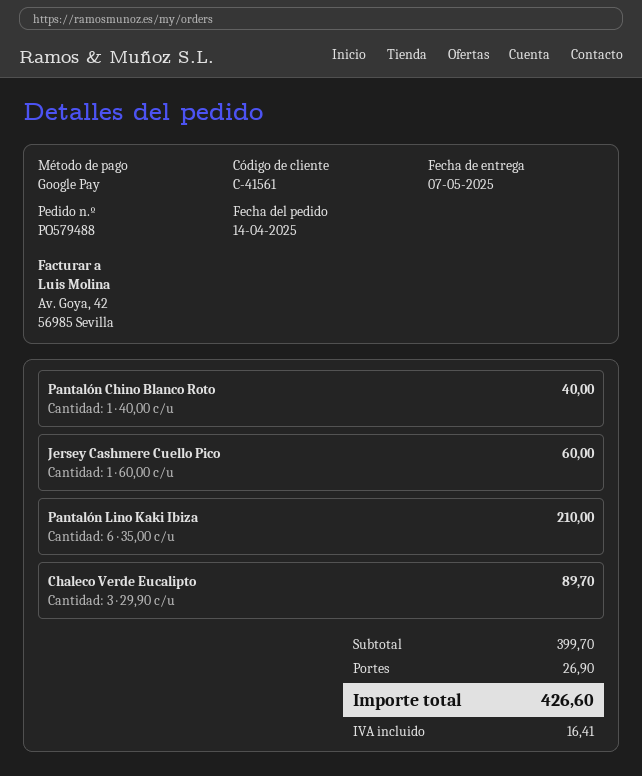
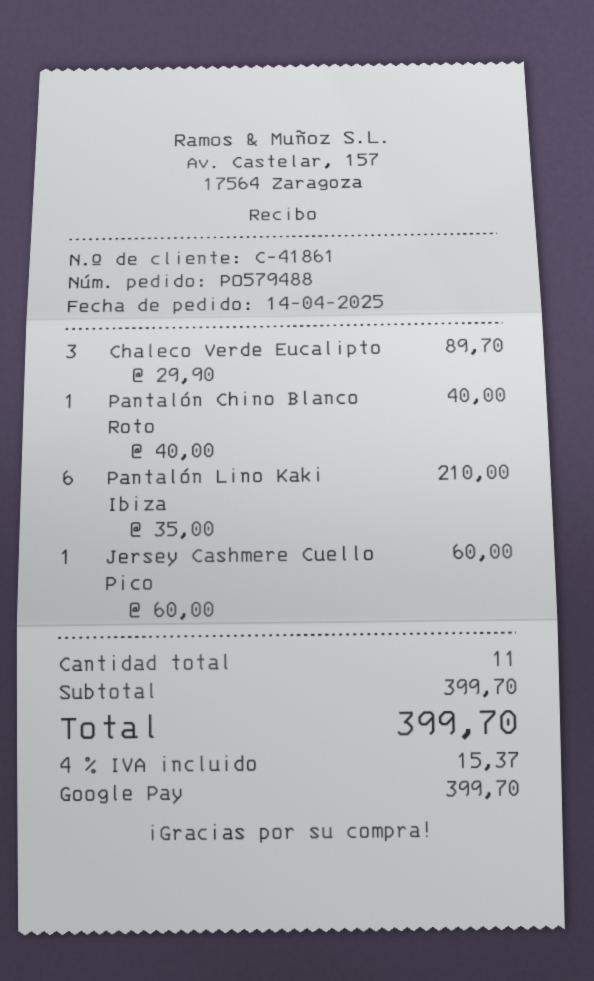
customer number: C-41561 -> C-41861
shipping: 26.90 -> none
tax: 16.41 -> 15.37
total: 426.60 -> 399.70

